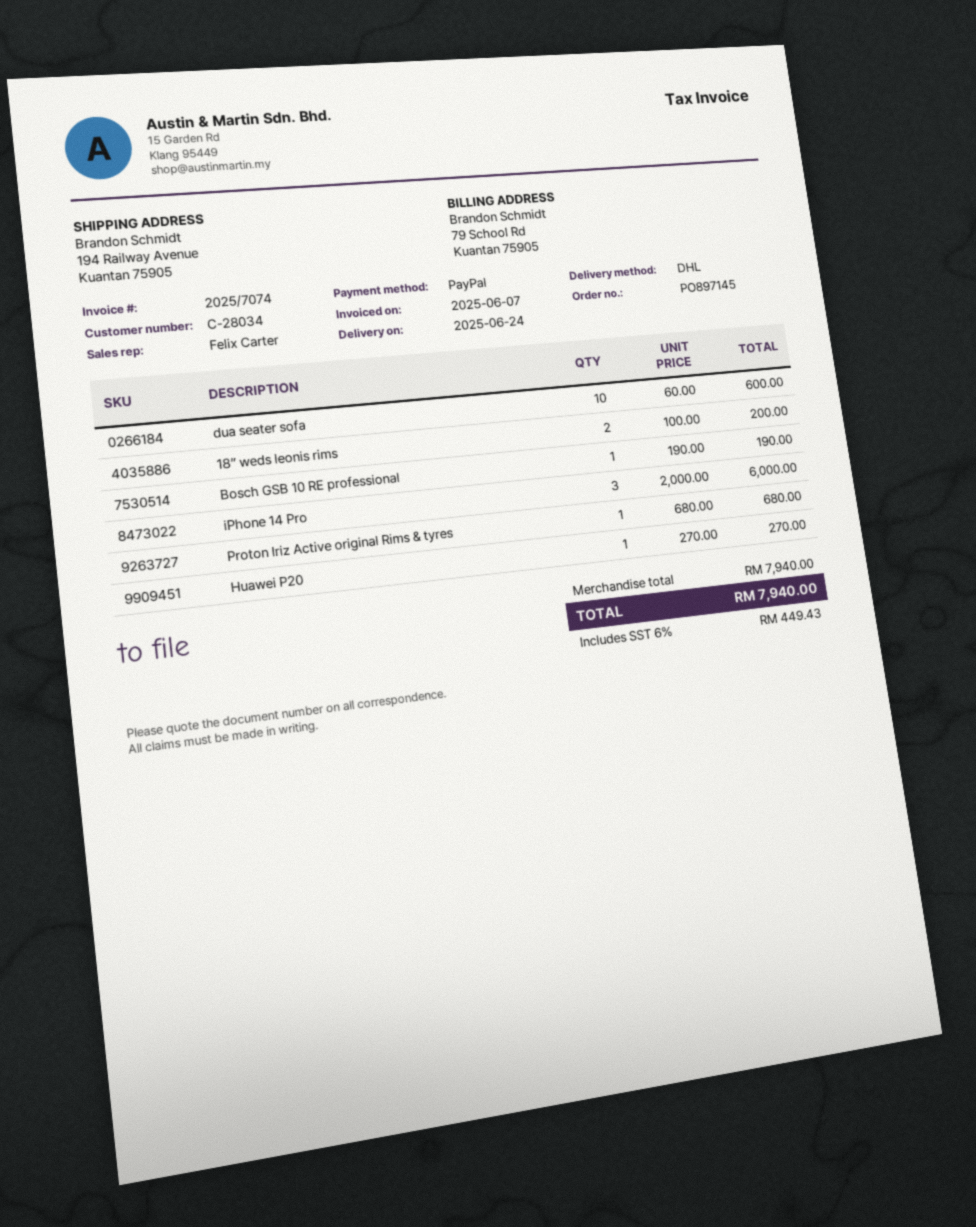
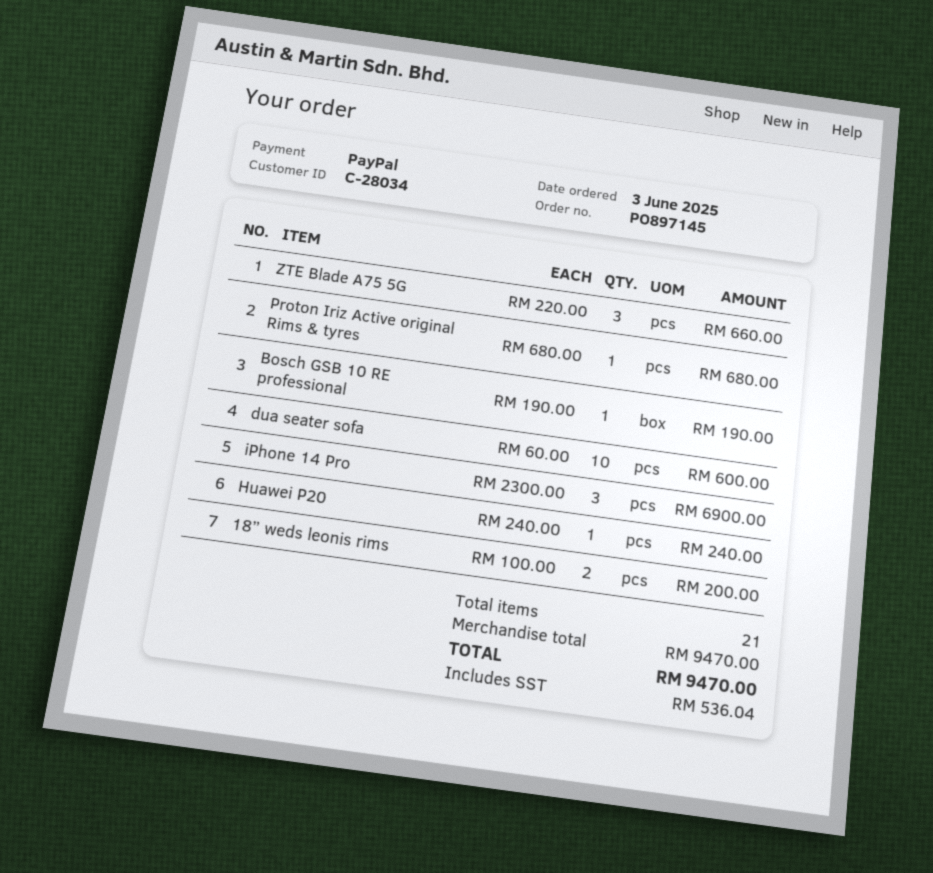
iPhone 14 Pro: 3 x 2000.00 = 6000.00 -> 3 x 2300.00 = 6900.00
Huawei P20: 1 x 270.00 = 270.00 -> 1 x 240.00 = 240.00
ZTE Blade A75 5G: none -> 3 x 220.00 = 660.00
subtotal: 7940.00 -> 9470.00
tax: 449.43 -> 536.04
total: 7940.00 -> 9470.00

